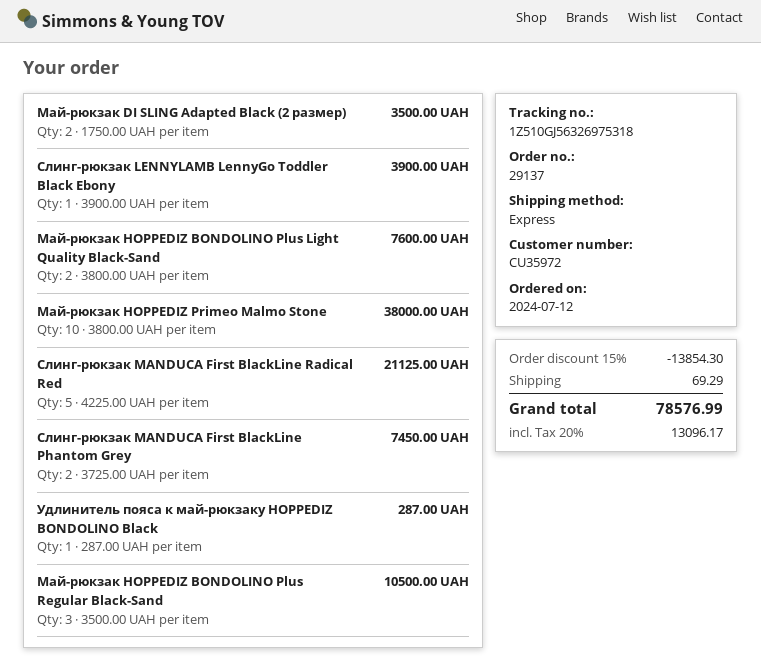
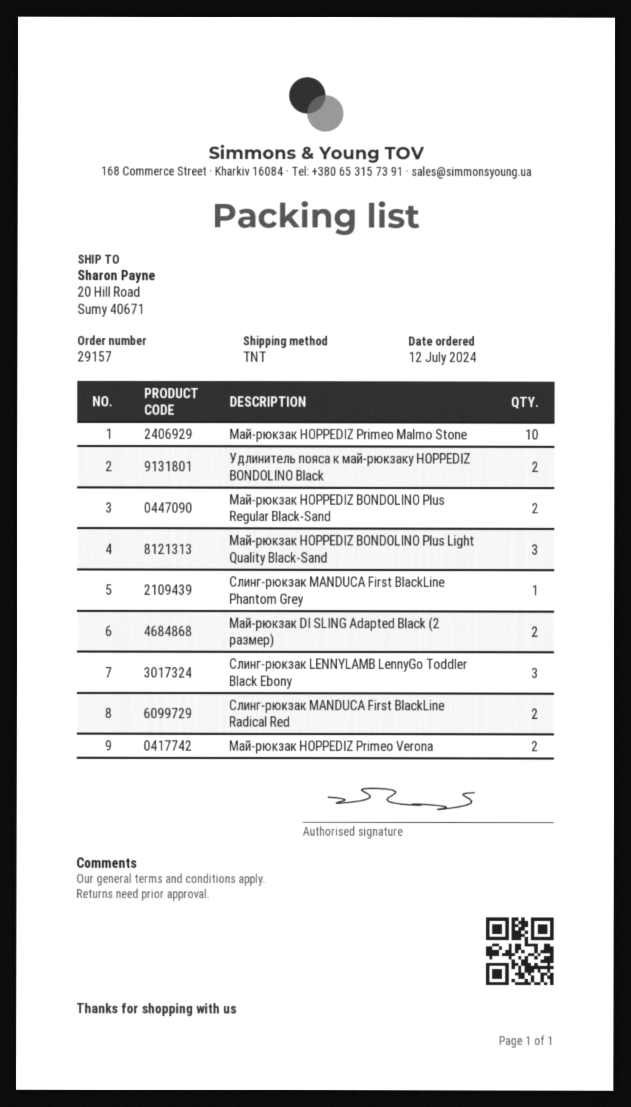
order number: 29137 -> 29157
shipping method: express -> TNT
Слинг-рюкзак LENNYLAMB LennyGo Toddler Black Ebony: 1 -> 3
Май-рюкзак HOPPEDIZ BONDOLINO Plus Light Quality Black-Sand: 2 -> 3
Слинг-рюкзак MANDUCA First BlackLine Radical Red: 5 -> 2
Слинг-рюкзак MANDUCA First BlackLine Phantom Grey: 2 -> 1
Удлинитель пояса к май-рюкзаку HOPPEDIZ BONDOLINO Black: 1 -> 2
Май-рюкзак HOPPEDIZ BONDOLINO Plus Regular Black-Sand: 3 -> 2
Май-рюкзак HOPPEDIZ Primeo Verona: none -> 2

